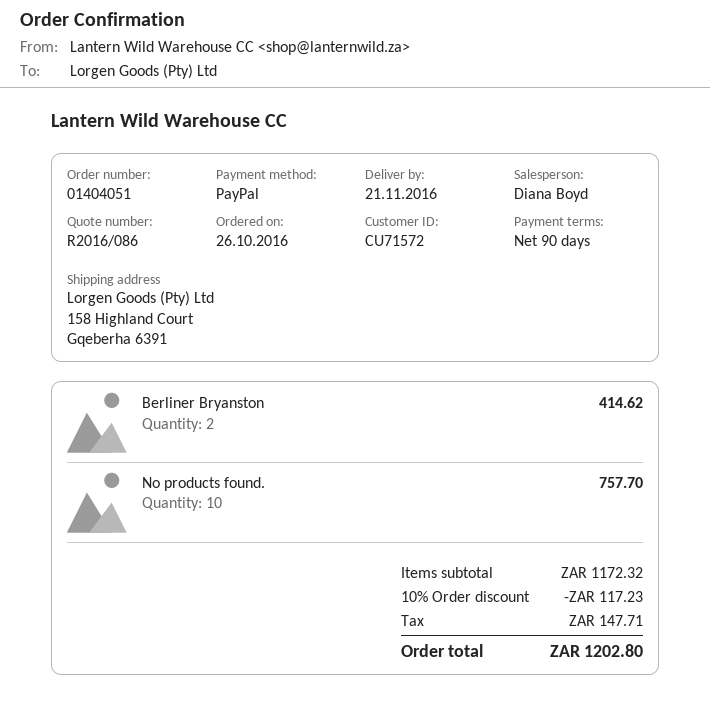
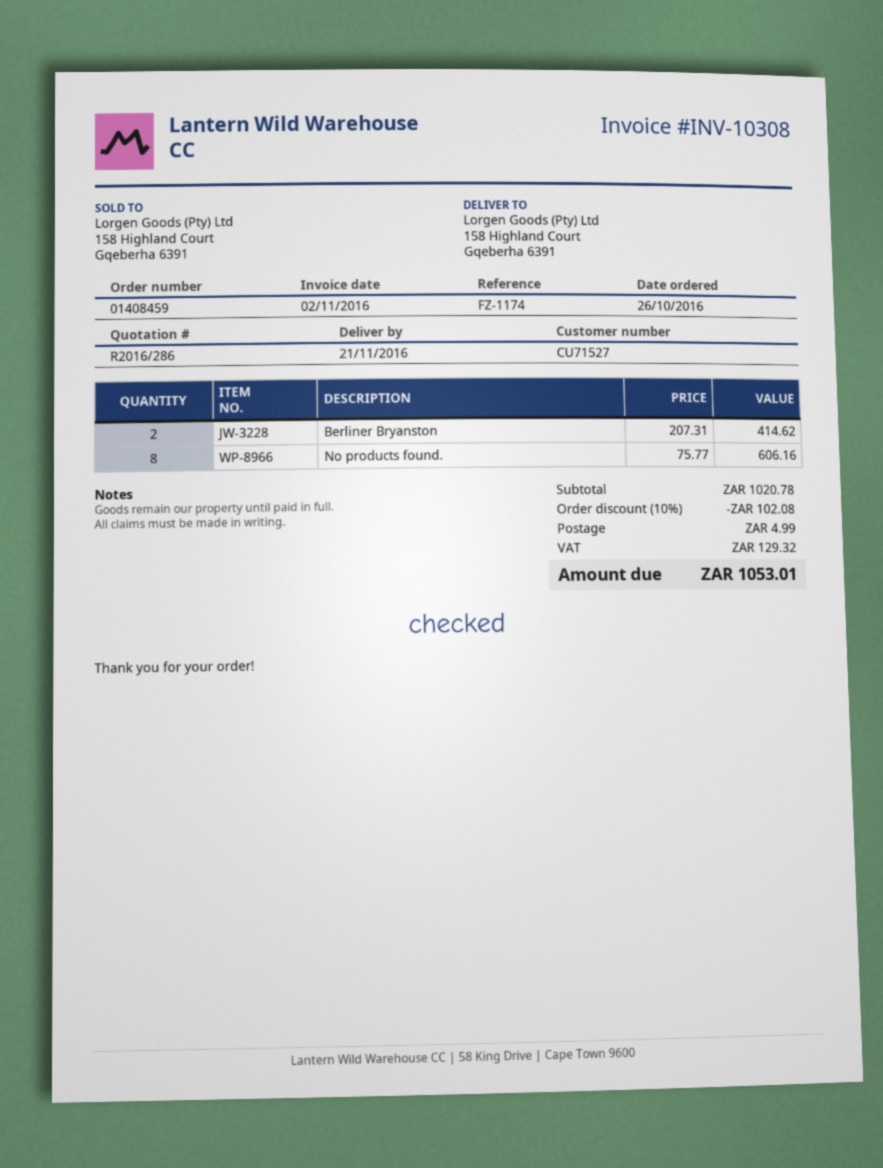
quote number: R2016/086 -> R2016/286
order number: 01404051 -> 01408459
customer number: CU71572 -> CU71527
No products found.: 10 for 757.70 -> 8 for 606.16
subtotal: 1172.32 -> 1020.78
discount: 10% = 117.23 -> 10% = 102.08
shipping: none -> 4.99
tax: 147.71 -> 129.32
total: 1202.80 -> 1053.01

